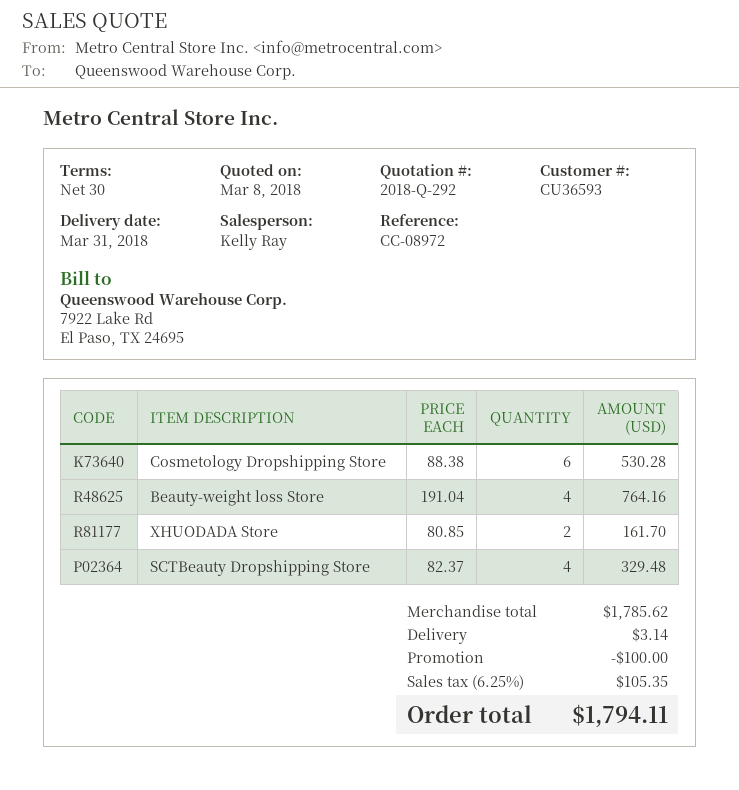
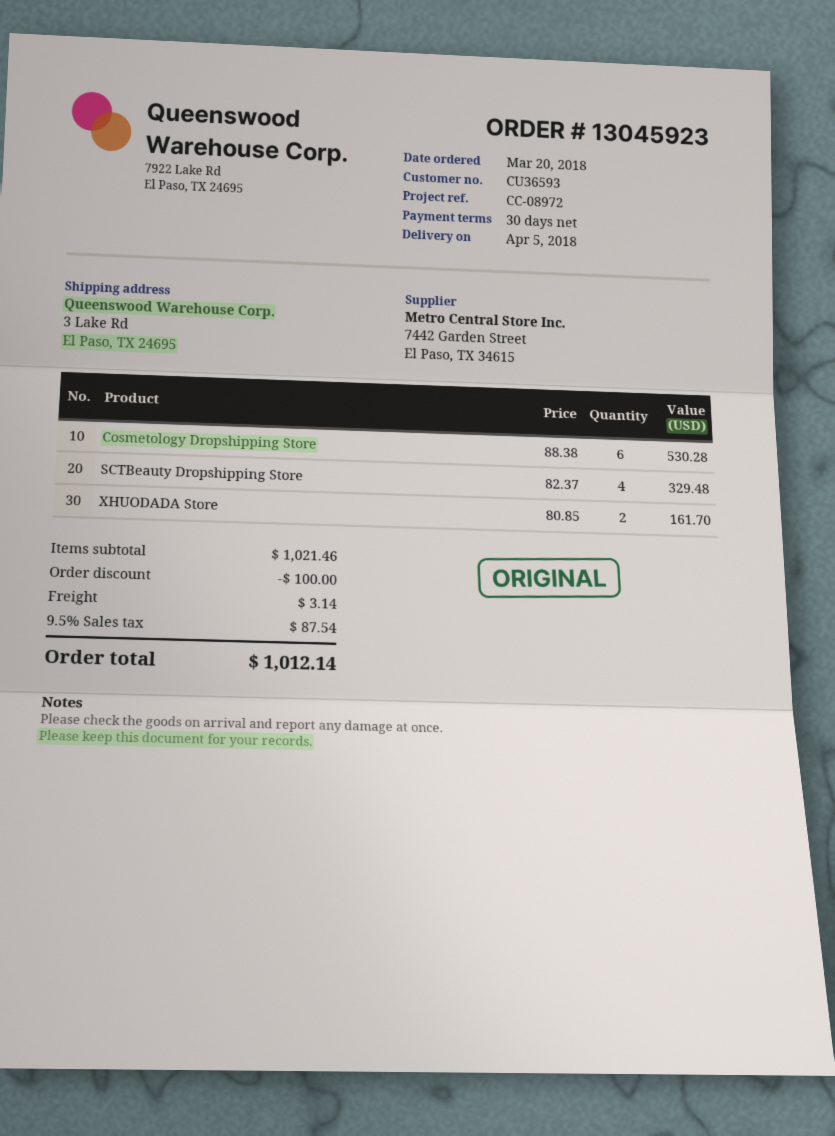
delivery date: 2018-03-31 -> 2018-04-05
Beauty-weight loss Store: 4 x 191.04 = 764.16 -> none
subtotal: 1785.62 -> 1021.46
tax: 6.25% = 105.35 -> 9.5% = 87.54
total: 1794.11 -> 1012.14

